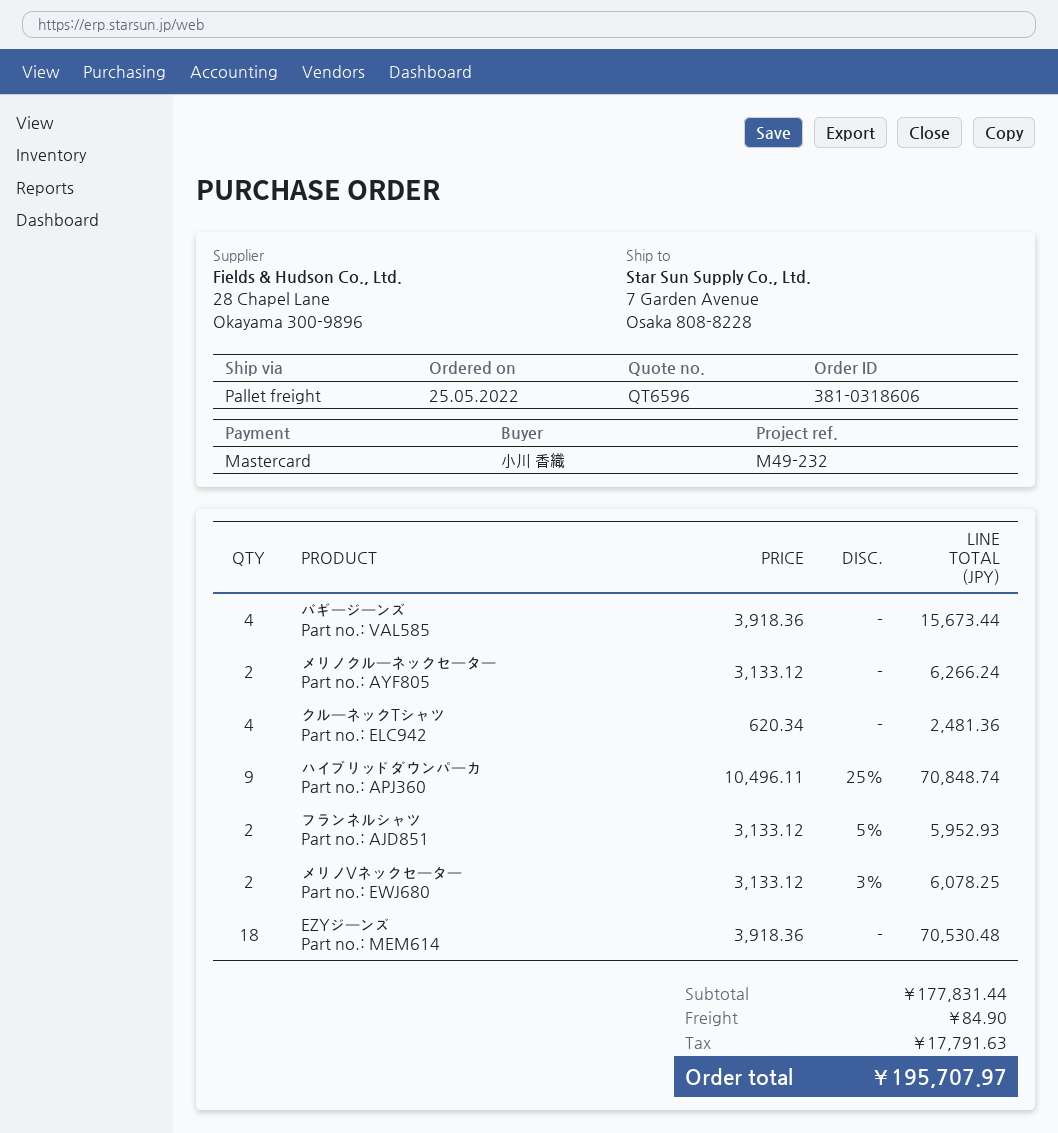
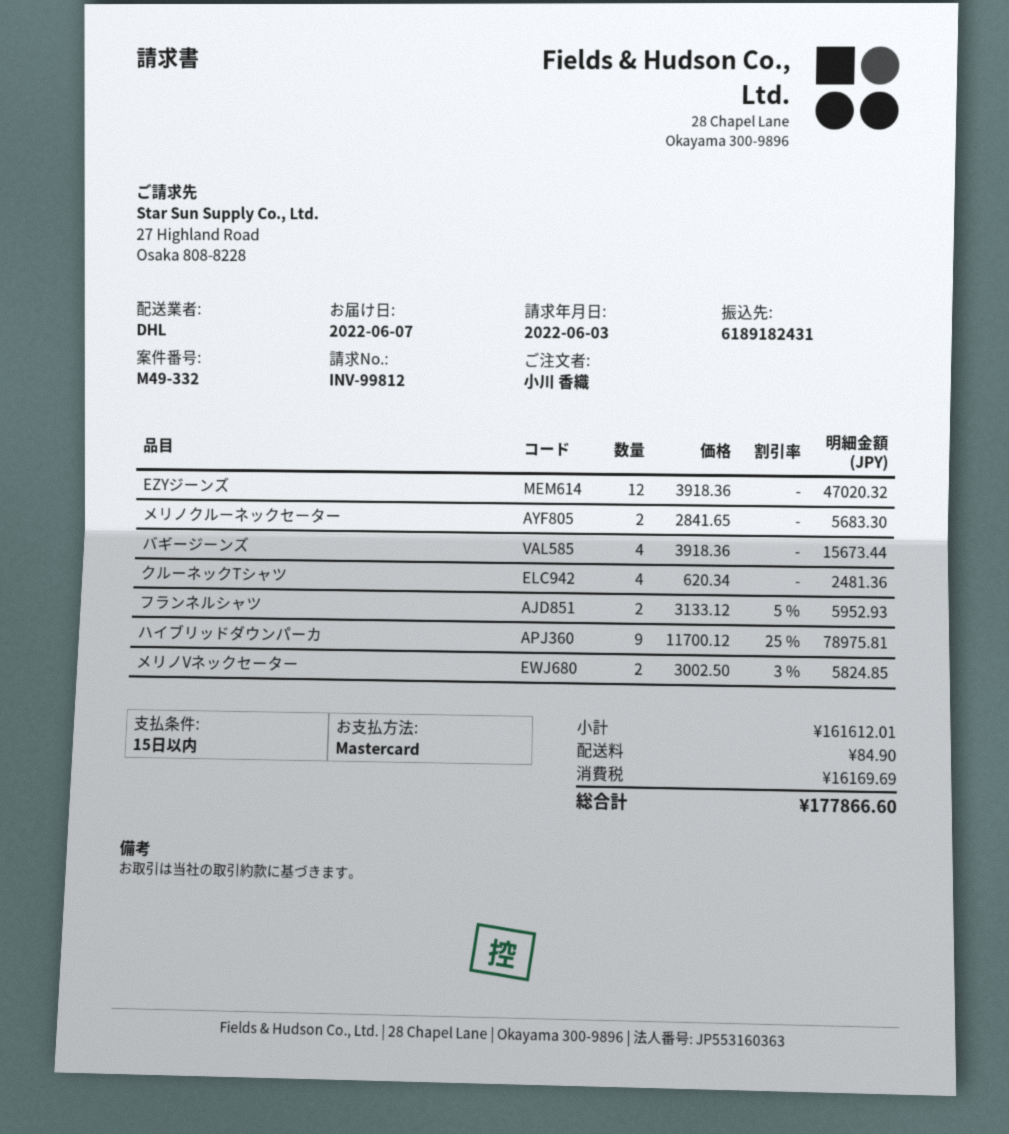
reference: M49-232 -> M49-332
shipping method: pallet freight -> DHL
メリノクルーネックセーター: 2 x 3133.12 = 6266.24 -> 2 x 2841.65 = 5683.30
ハイブリッドダウンパーカ: 9 x 10496.11 - 25% = 70848.74 -> 9 x 11700.12 - 25% = 78975.81
メリノVネックセーター: 2 x 3133.12 - 3% = 6078.25 -> 2 x 3002.50 - 3% = 5824.85
EZYジーンズ: 18 x 3918.36 = 70530.48 -> 12 x 3918.36 = 47020.32
subtotal: 177831.44 -> 161612.01
tax: 17791.63 -> 16169.69
total: 195707.97 -> 177866.60

